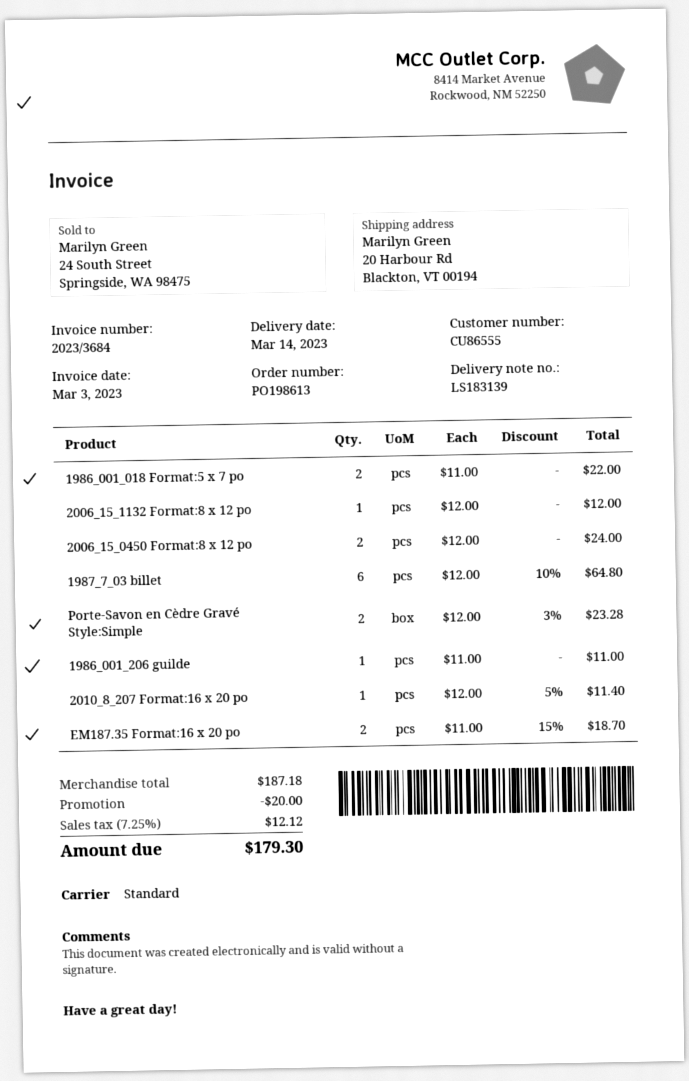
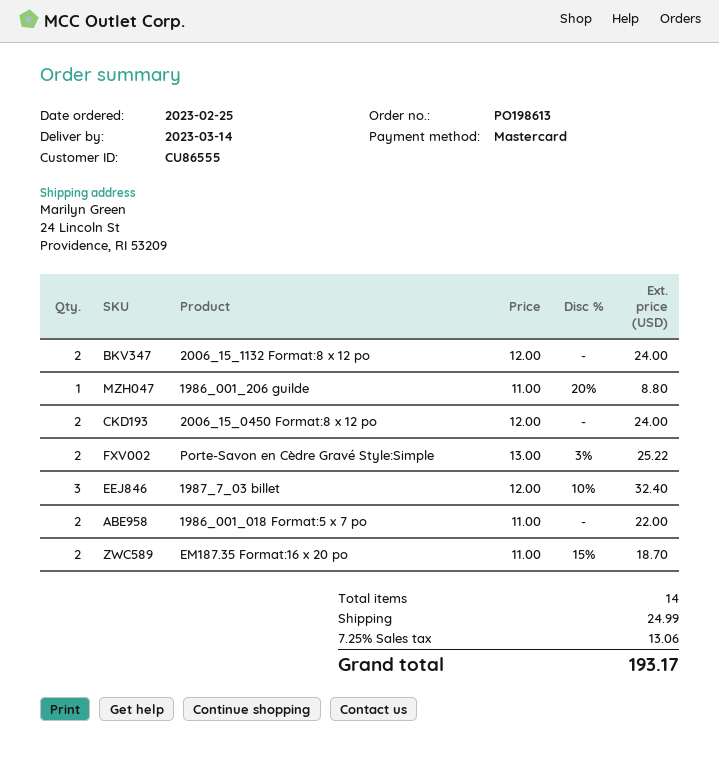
ship to: 20 Harbour Rd, Blackton, VT 00194 -> 24 Lincoln St, Providence, RI 53209
2006_15_1132 Format:8 x 12 po: 1 x 12.00 = 12.00 -> 2 x 12.00 = 24.00
1987_7_03 billet: 6 x 12.00 - 10% = 64.80 -> 3 x 12.00 - 10% = 32.40
Porte-Savon en Cèdre Gravé Style:Simple: 2 x 12.00 - 3% = 23.28 -> 2 x 13.00 - 3% = 25.22
1986_001_206 guilde: 1 x 11.00 = 11.00 -> 1 x 11.00 - 20% = 8.80
2010_8_207 Format:16 x 20 po: 1 x 12.00 - 5% = 11.40 -> none
discount: 20.00 -> none
shipping: none -> 24.99
tax: 7.25% = 12.12 -> 7.25% = 13.06
total: 179.30 -> 193.17

